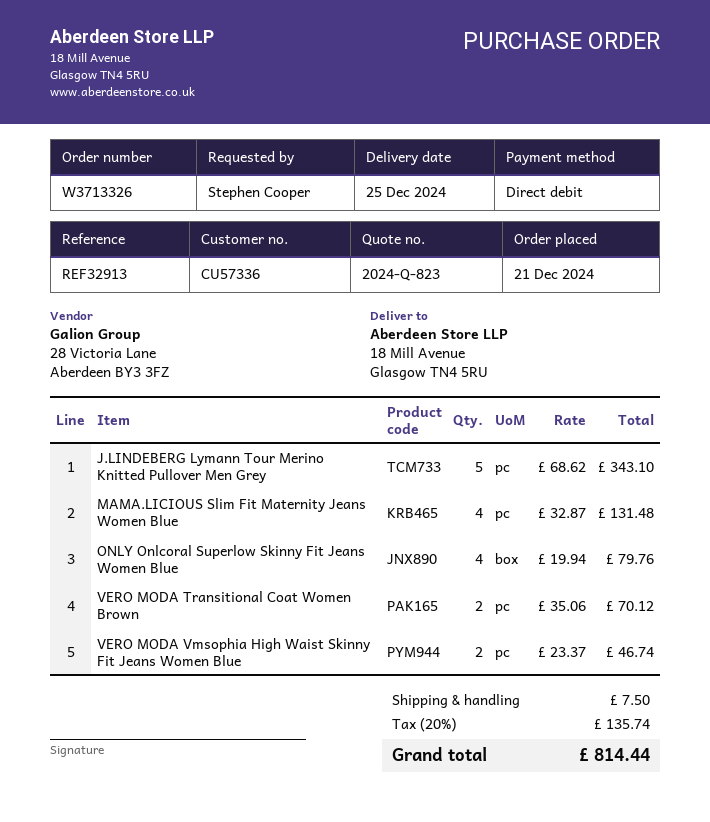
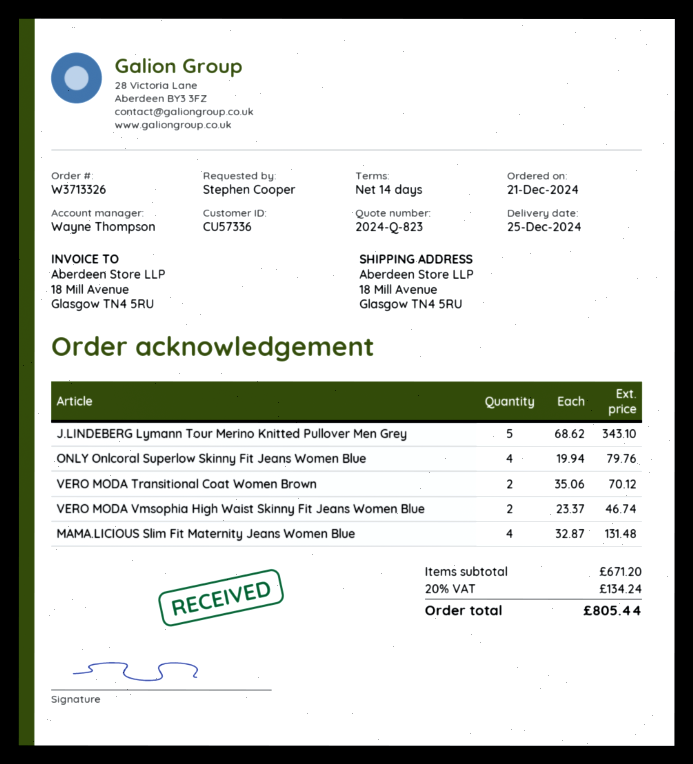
shipping: 7.50 -> none
tax: 20% = 135.74 -> 20% = 134.24
total: 814.44 -> 805.44

